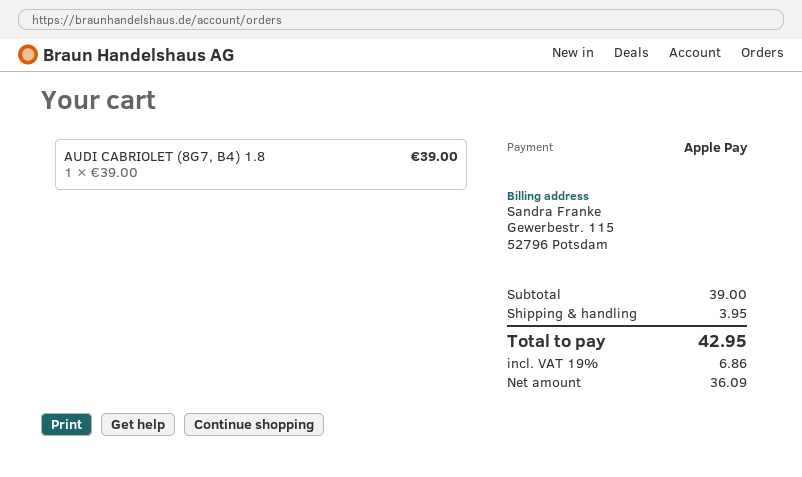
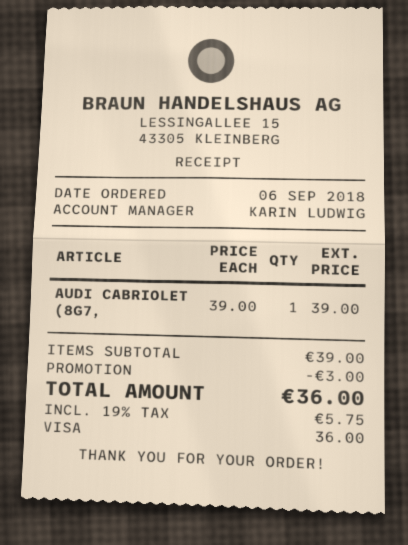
payment method: Apple Pay -> Visa
discount: none -> 3.00
shipping: 3.95 -> none
tax: 19% = 6.86 -> 19% = 5.75
total: 42.95 -> 36.00

